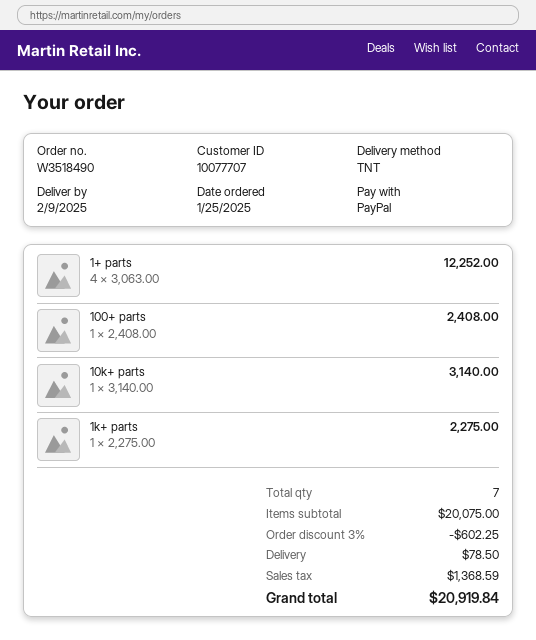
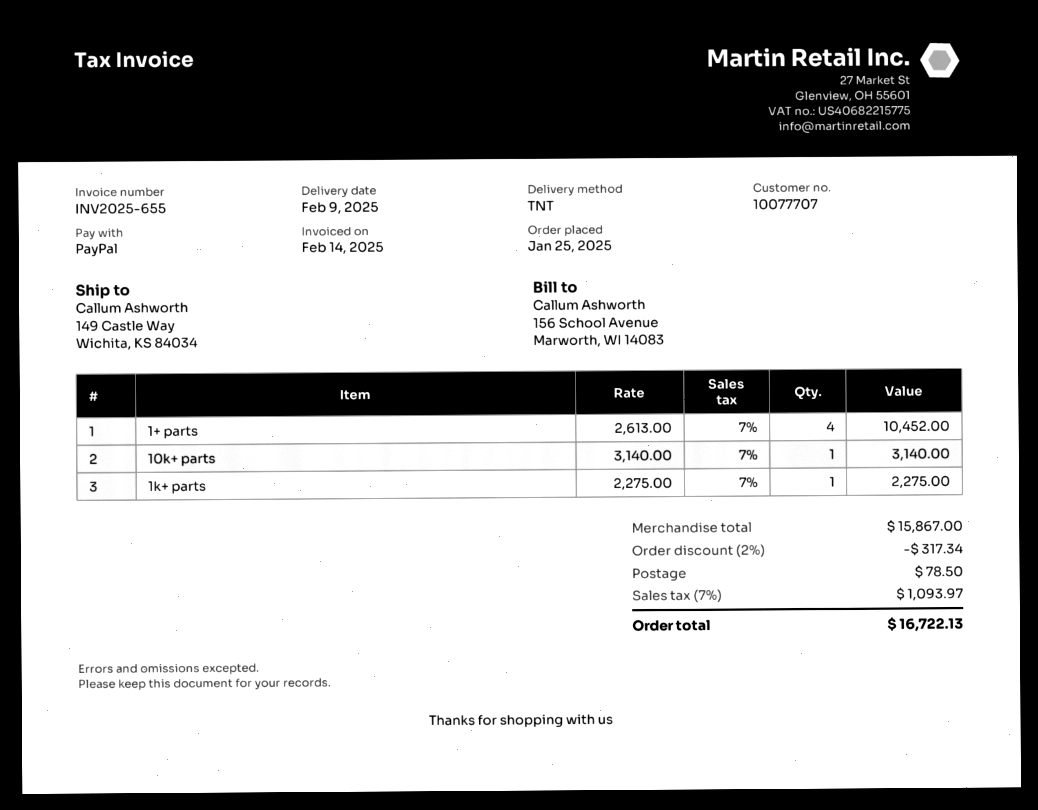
1+ parts: 4 x 3063.00 = 12252.00 -> 4 x 2613.00 = 10452.00
100+ parts: 1 x 2408.00 = 2408.00 -> none
subtotal: 20075.00 -> 15867.00
discount: 3% = 602.25 -> 2% = 317.34
tax: 1368.59 -> 1093.97
total: 20919.84 -> 16722.13

